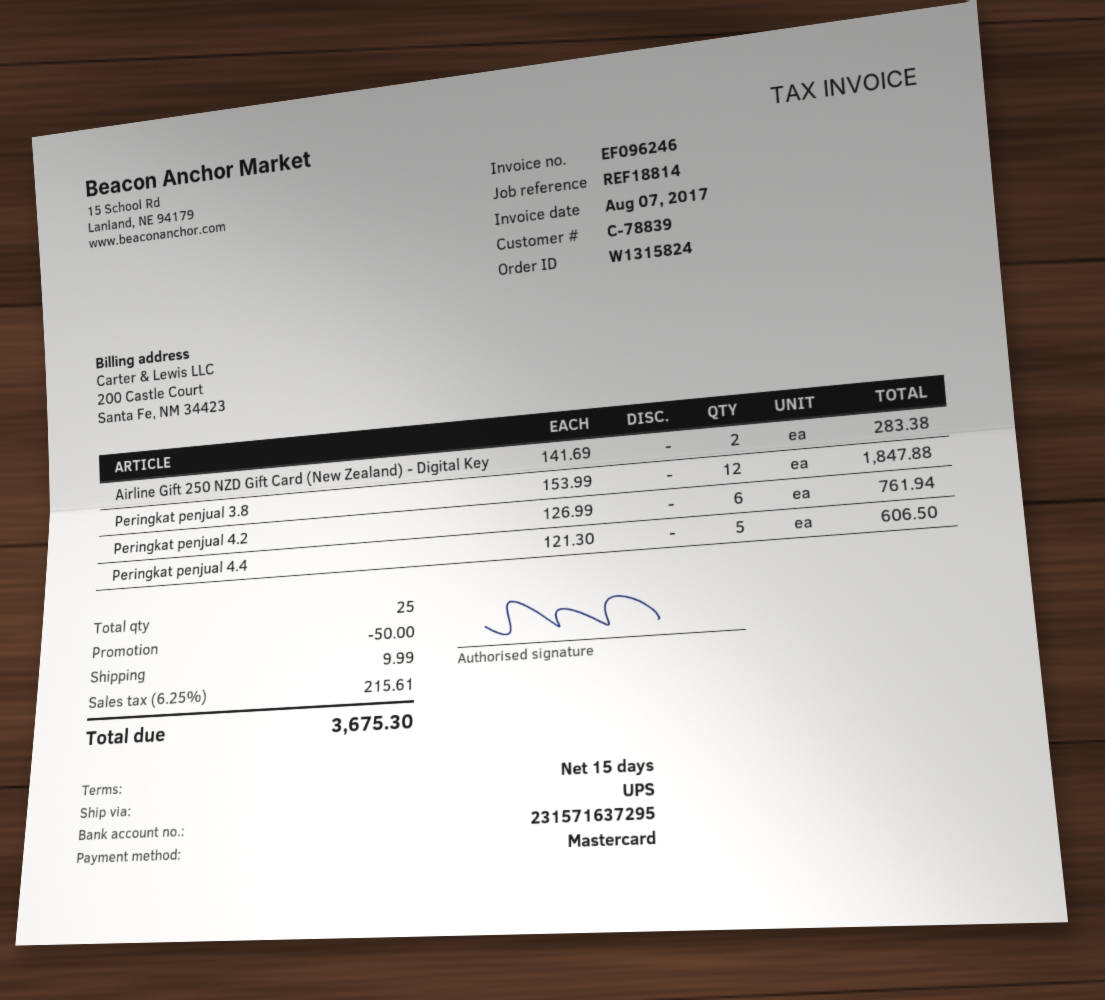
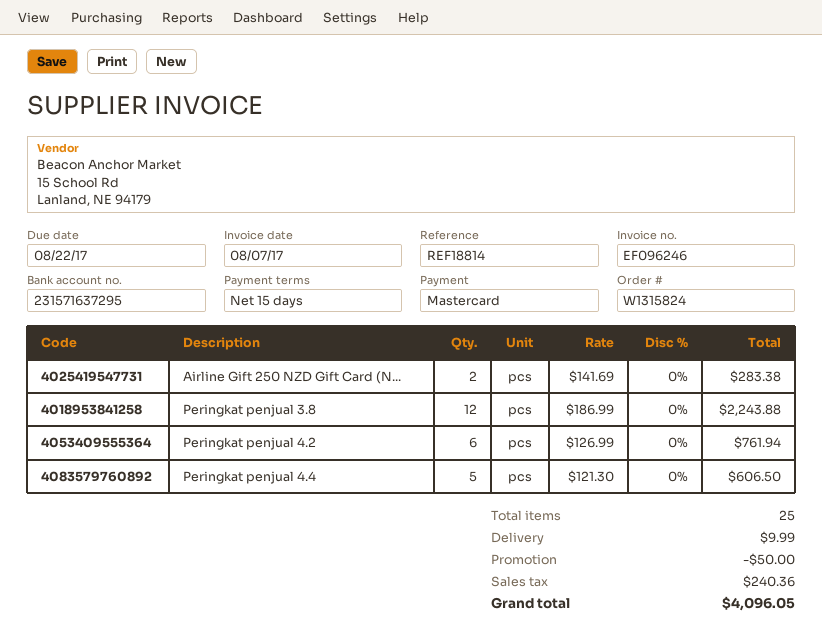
Peringkat penjual 3.8: 12 x 153.99 = 1847.88 -> 12 x 186.99 = 2243.88
tax: 215.61 -> 240.36
total: 3675.30 -> 4096.05

